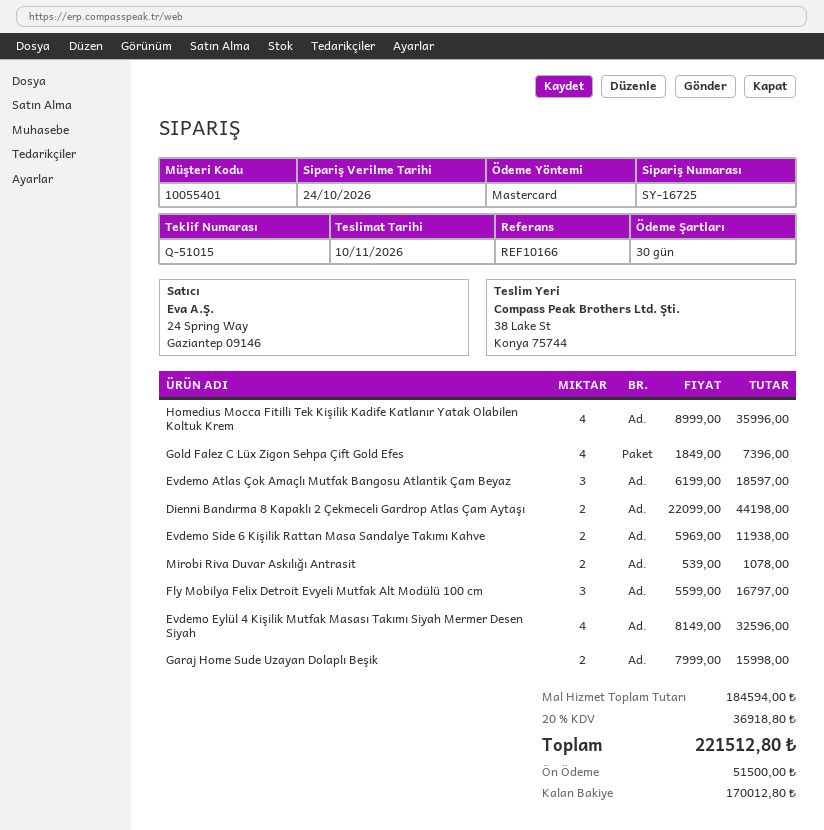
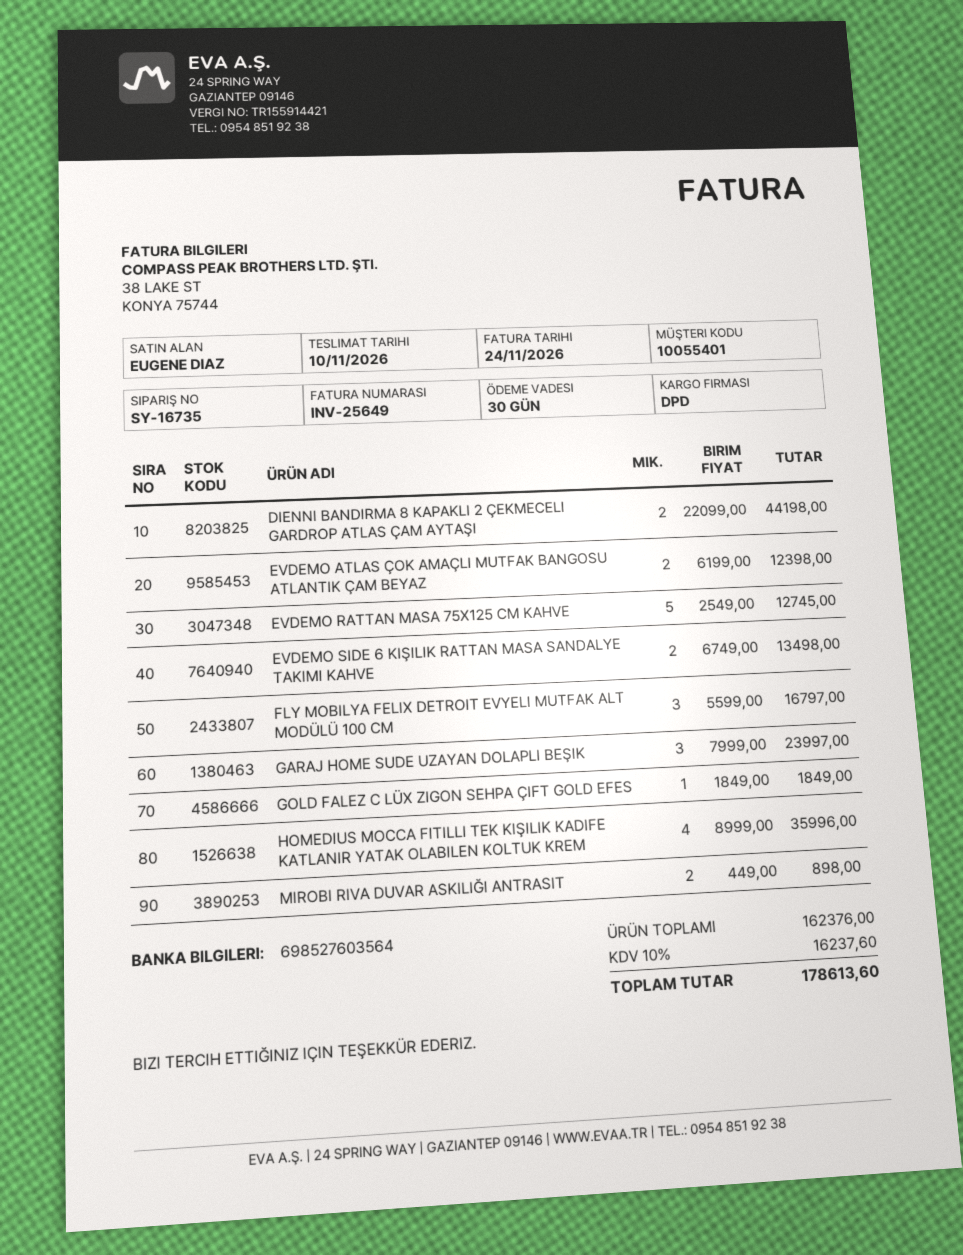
order number: SY-16725 -> SY-16735
Gold Falez C Lüx Zigon Sehpa Çift Gold Efes: 4 x 1849.00 = 7396.00 -> 1 x 1849.00 = 1849.00
Evdemo Atlas Çok Amaçlı Mutfak Bangosu Atlantik Çam Beyaz: 3 x 6199.00 = 18597.00 -> 2 x 6199.00 = 12398.00
Evdemo Side 6 Kişilik Rattan Masa Sandalye Takımı Kahve: 2 x 5969.00 = 11938.00 -> 2 x 6749.00 = 13498.00
Mirobi Riva Duvar Askılığı Antrasit: 2 x 539.00 = 1078.00 -> 2 x 449.00 = 898.00
Evdemo Eylül 4 Kişilik Mutfak Masası Takımı Siyah Mermer Desen Siyah: 4 x 8149.00 = 32596.00 -> none
Garaj Home Sude Uzayan Dolaplı Beşik: 2 x 7999.00 = 15998.00 -> 3 x 7999.00 = 23997.00
EVDEMO RATTAN MASA 75X125 CM KAHVE: none -> 5 x 2549.00 = 12745.00
subtotal: 184594.00 -> 162376.00
tax: 20% = 36918.80 -> 10% = 16237.60
total: 221512.80 -> 178613.60

